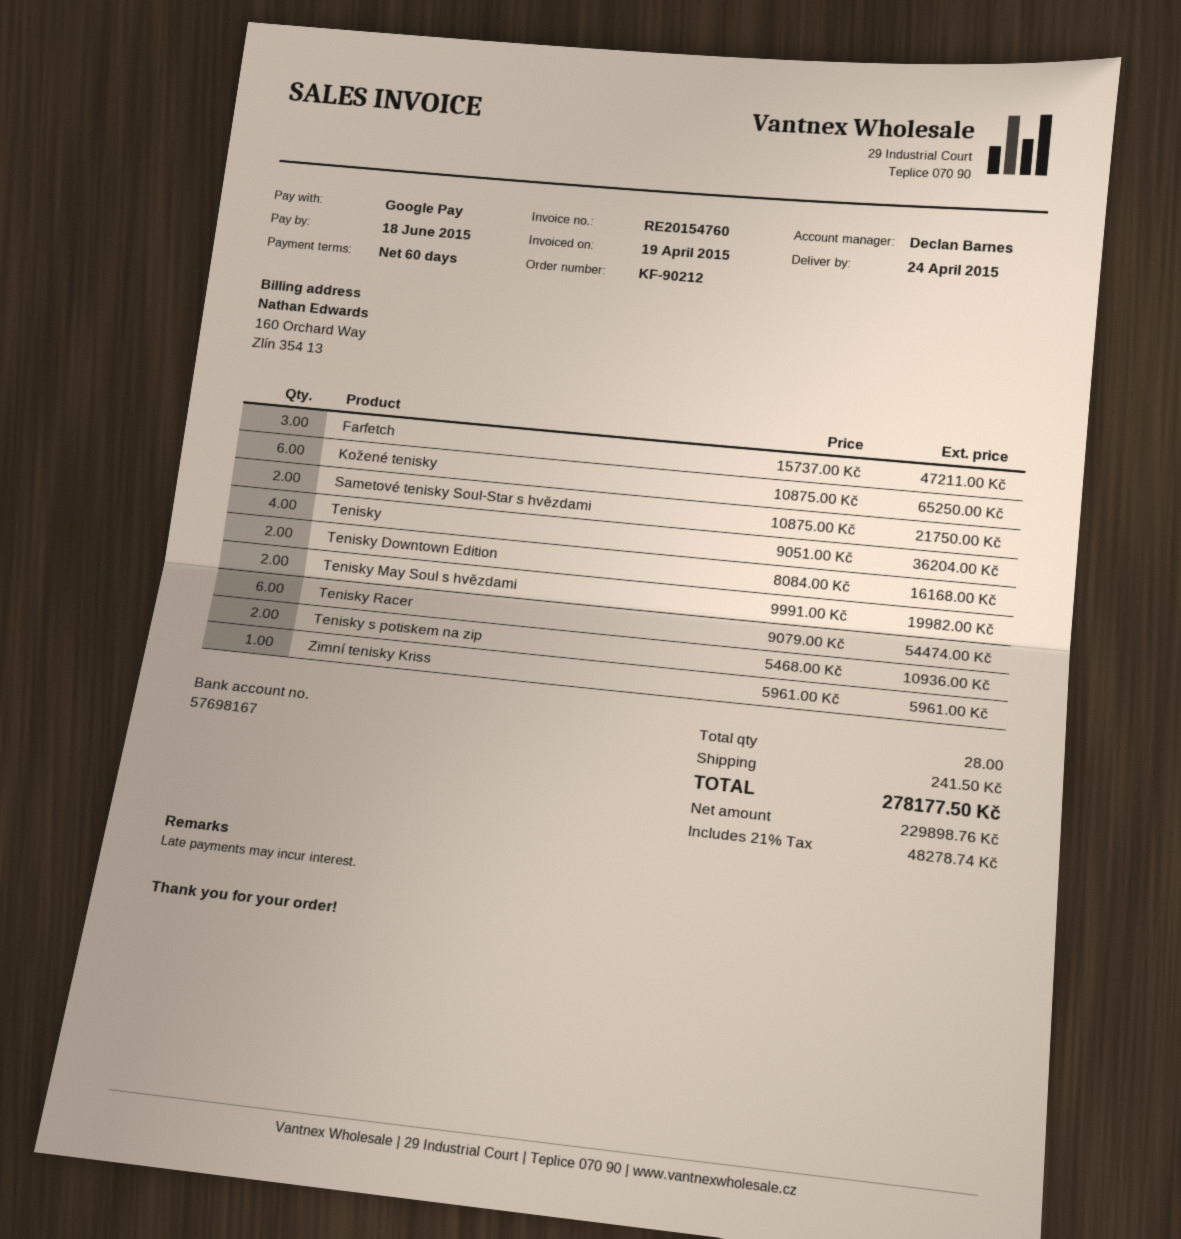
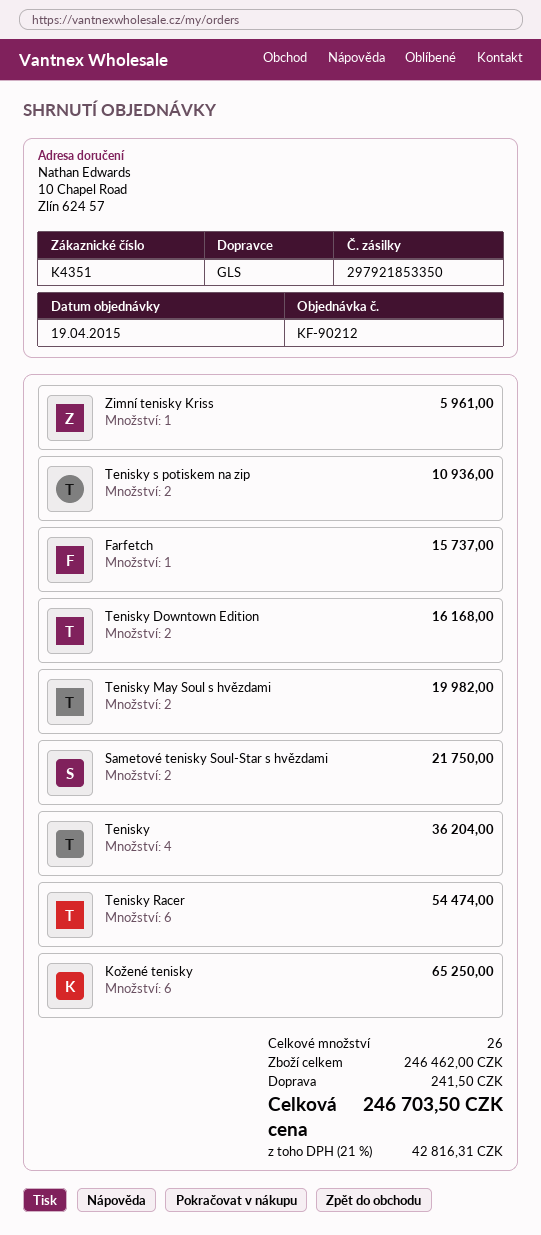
Farfetch: 3 for 47211.00 -> 1 for 15737.00
total quantity: 28 -> 26
tax: 21% = 48278.74 -> 21% = 42816.31
total: 278177.50 -> 246703.50

